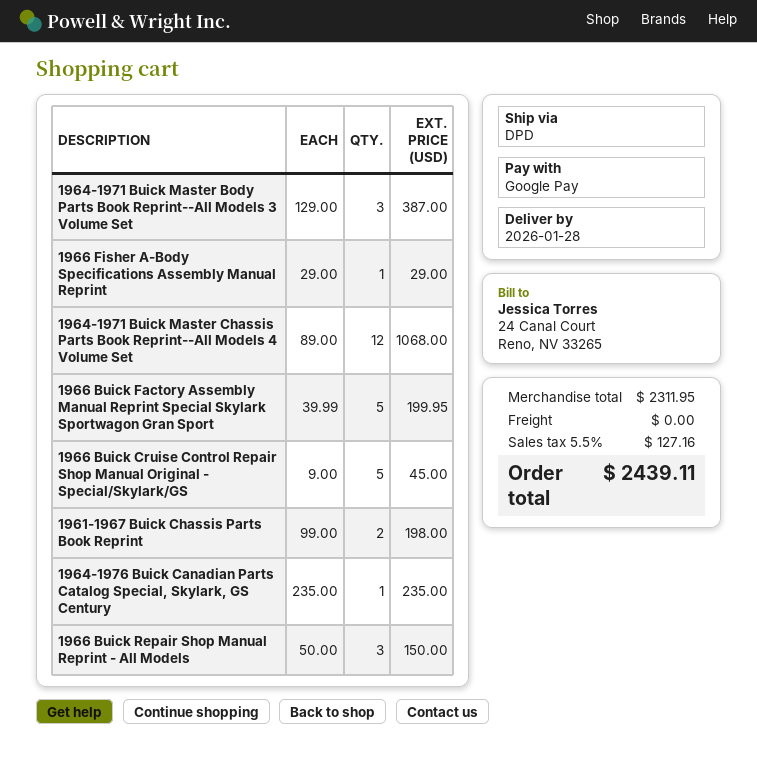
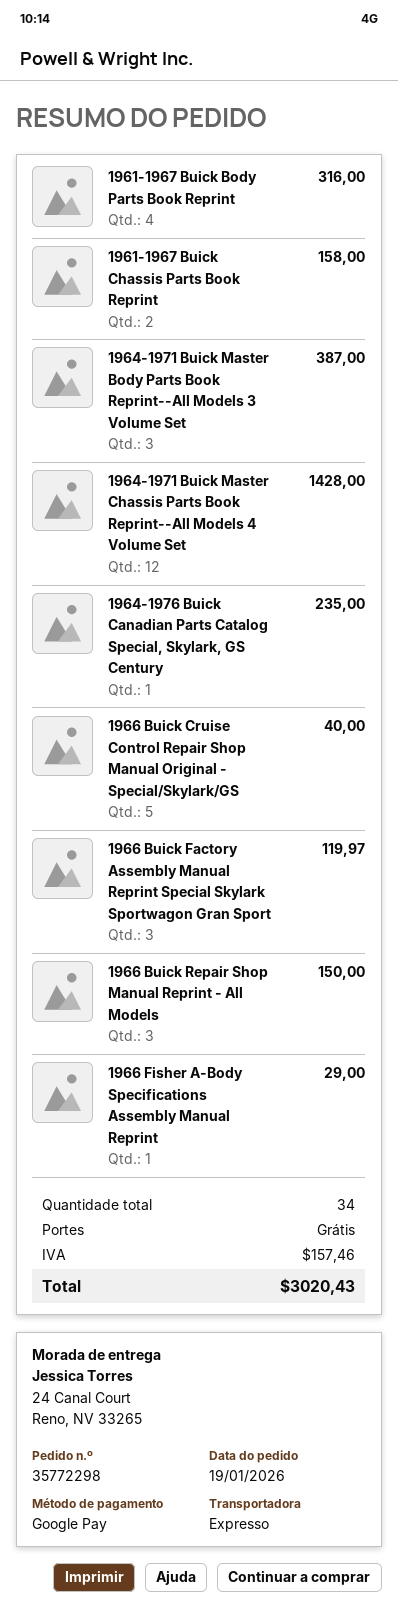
shipping method: DPD -> express
1964-1971 Buick Master Chassis Parts Book Reprint--All Models 4 Volume Set: 12 for 1068.00 -> 12 for 1428.00
1966 Buick Factory Assembly Manual Reprint Special Skylark Sportwagon Gran Sport: 5 for 199.95 -> 3 for 119.97
1966 Buick Cruise Control Repair Shop Manual Original - Special/Skylark/GS: 5 for 45.00 -> 5 for 40.00
1961-1967 Buick Chassis Parts Book Reprint: 2 for 198.00 -> 2 for 158.00
1961-1967 Buick Body Parts Book Reprint: none -> 4 for 316.00
tax: 127.16 -> 157.46
total: 2439.11 -> 3020.43

